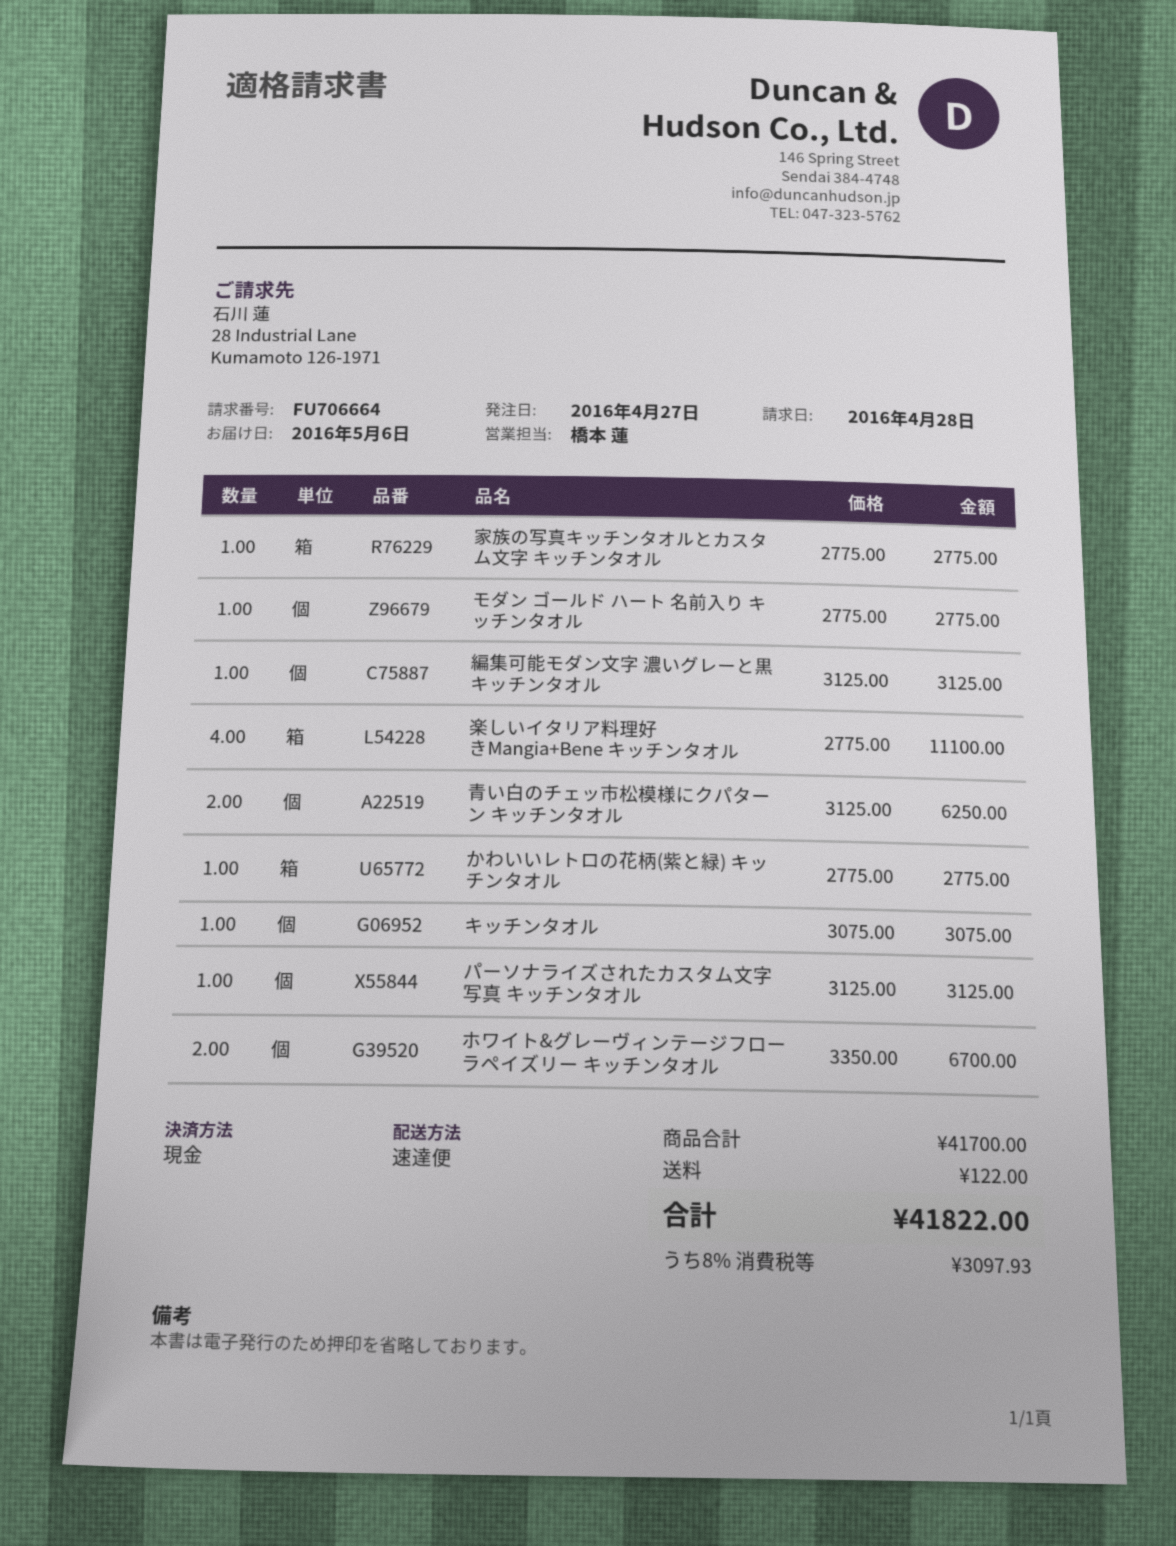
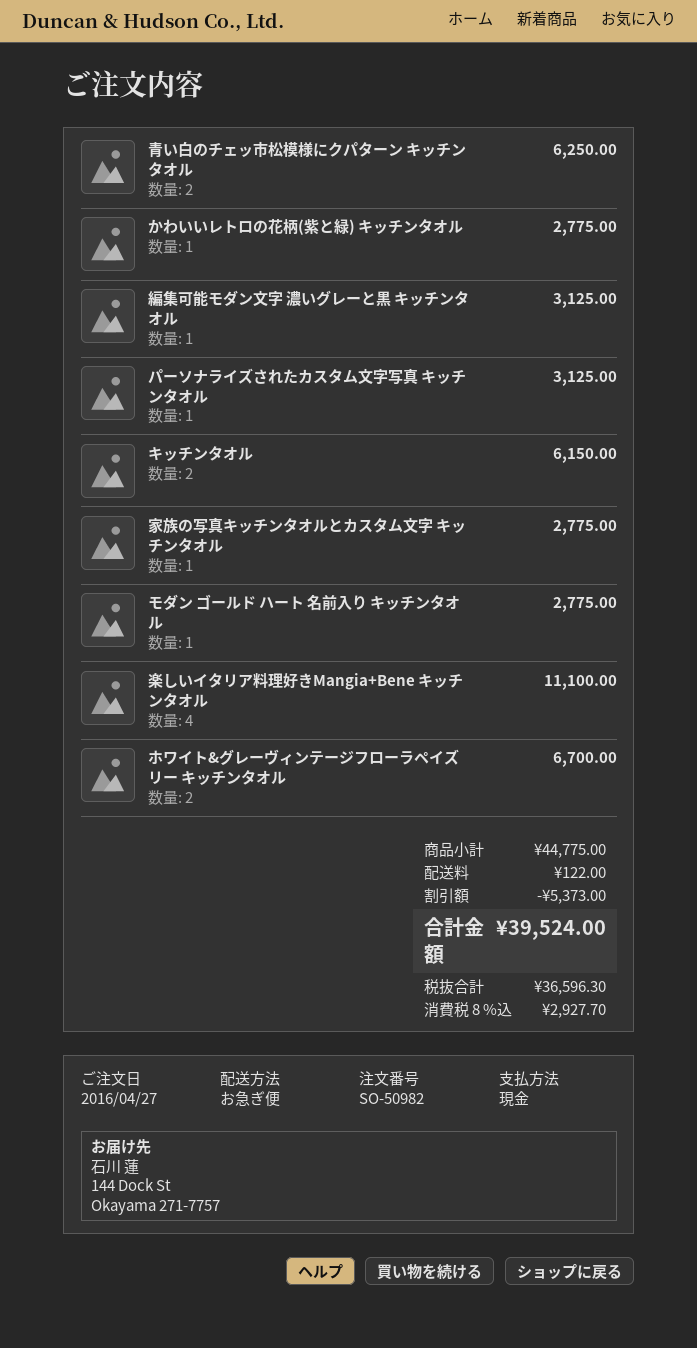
キッチンタオル: 1 for 3075.00 -> 2 for 6150.00
subtotal: 41700.00 -> 44775.00
discount: none -> 5373.00
tax: 8% = 3097.93 -> 8% = 2927.70
total: 41822.00 -> 39524.00

